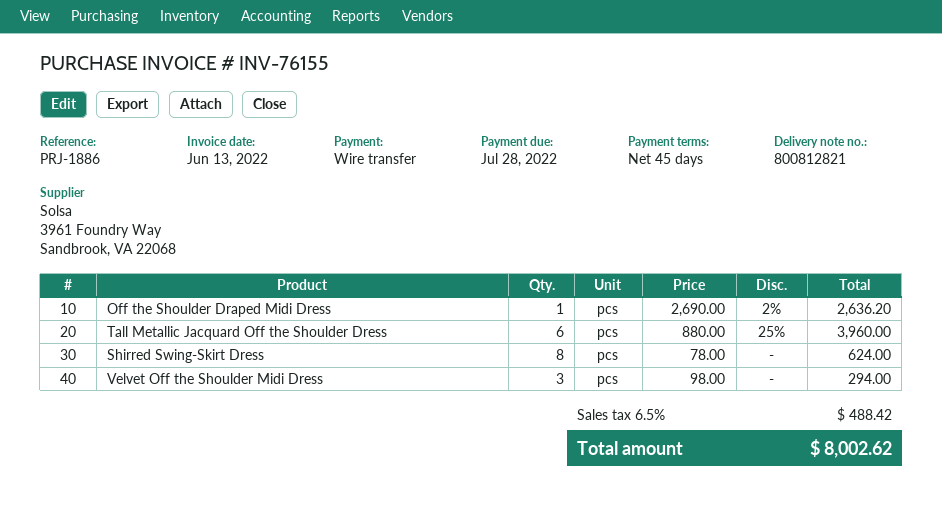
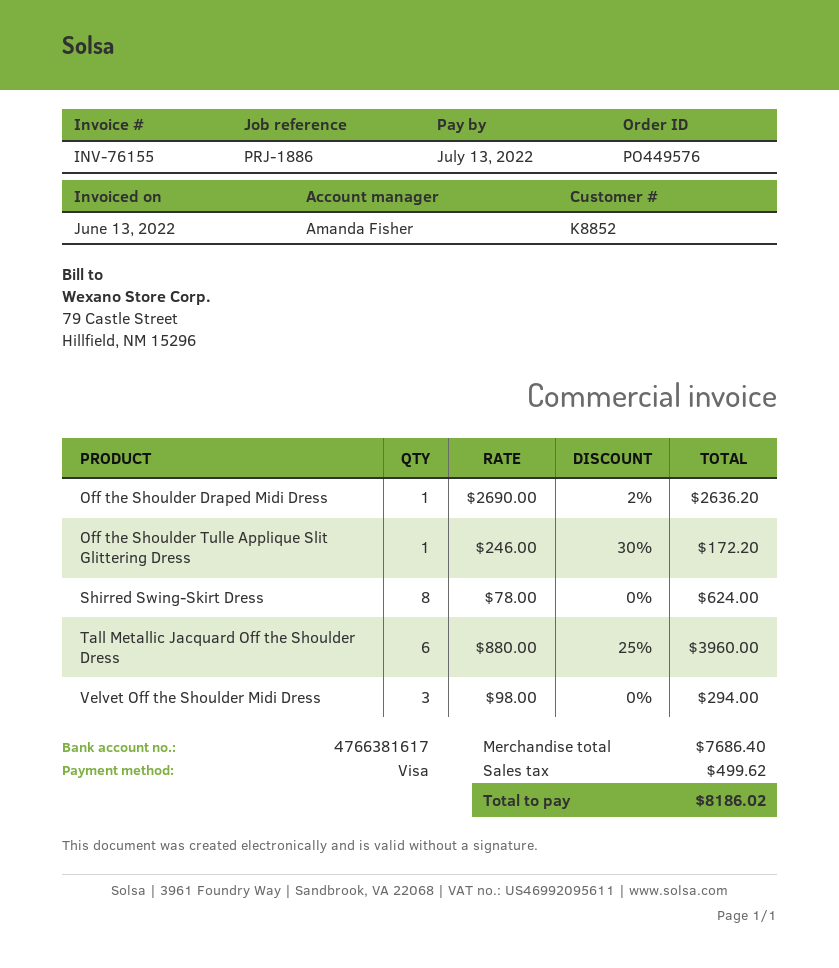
due date: 2022-07-28 -> 2022-07-13
payment method: bank transfer -> Visa
Off the Shoulder Tulle Applique Slit Glittering Dress: none -> 1 x 246.00 - 30% = 172.20
tax: 488.42 -> 499.62
total: 8002.62 -> 8186.02

